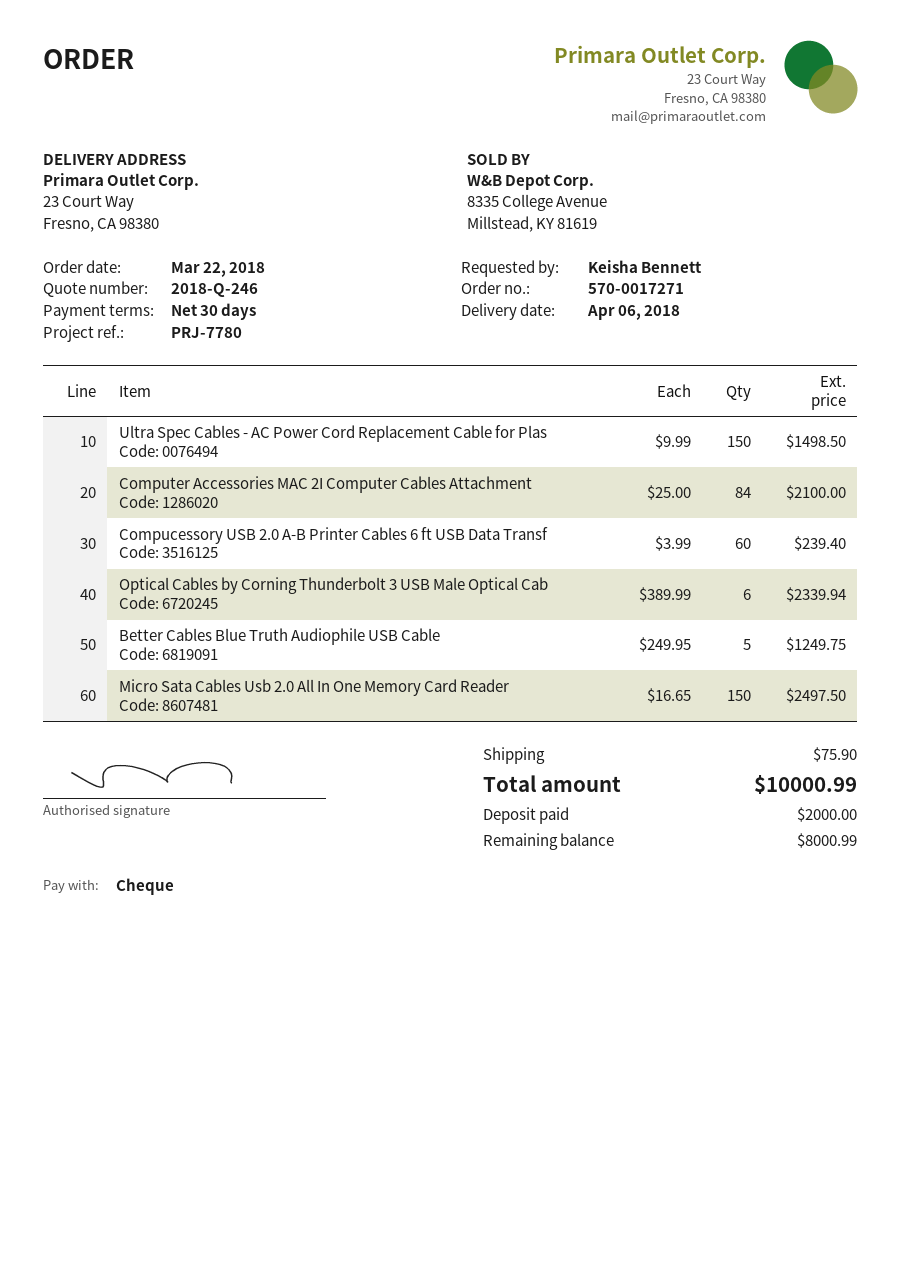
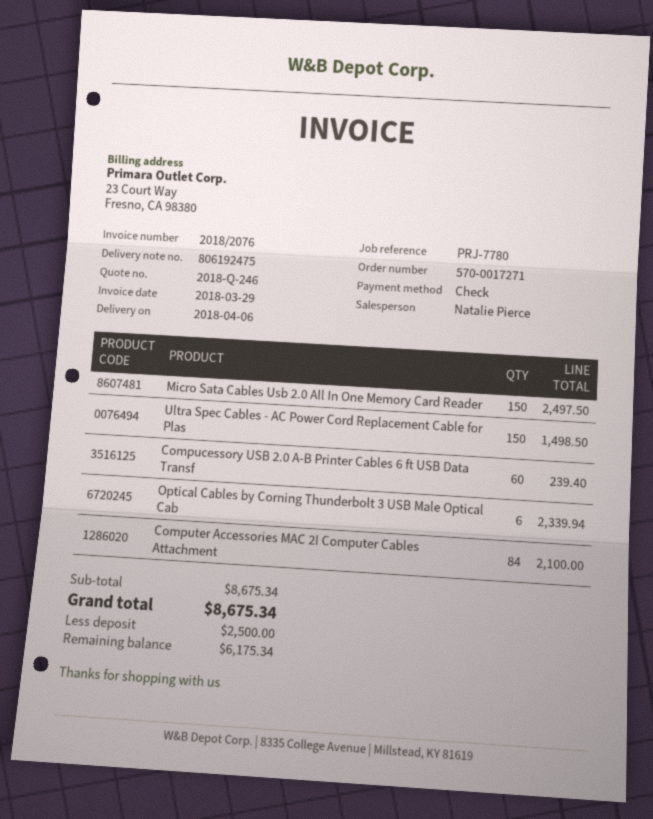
Better Cables Blue Truth Audiophile USB Cable: 5 for 1249.75 -> none
shipping: 75.90 -> none
total: 10000.99 -> 8675.34
deposit: 2000.00 -> 2500.00
balance: 8000.99 -> 6175.34

